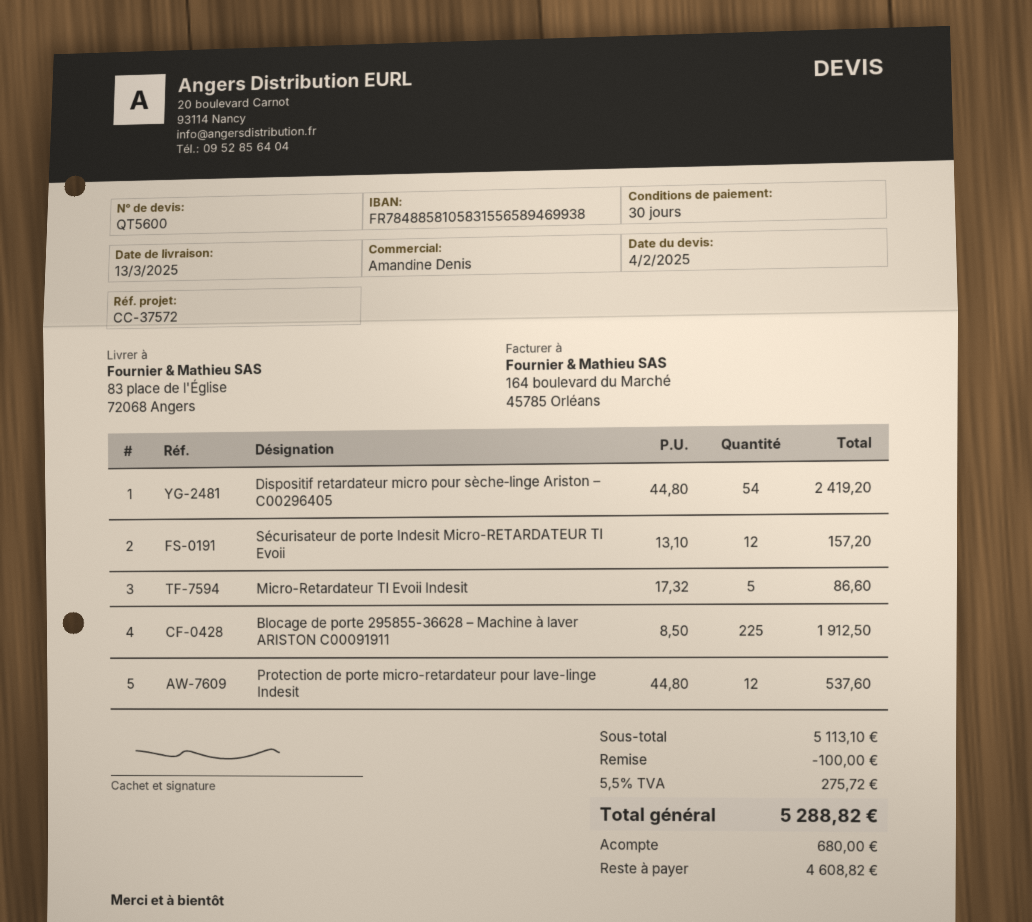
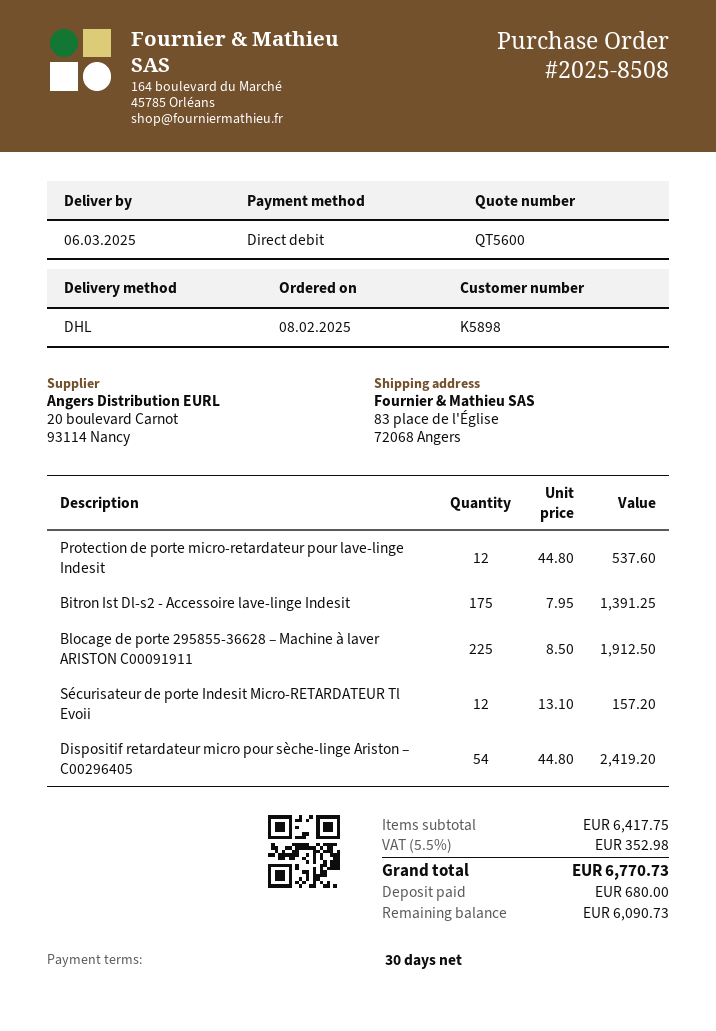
delivery date: 2025-03-13 -> 2025-03-06
Micro-Retardateur Tl Evoii Indesit: 5 x 17.32 = 86.60 -> none
Bitron Ist Dl-s2 - Accessoire lave-linge Indesit: none -> 175 x 7.95 = 1391.25
subtotal: 5113.10 -> 6417.75
discount: 100.00 -> none
tax: 5.5% = 275.72 -> 5.5% = 352.98
total: 5288.82 -> 6770.73
balance: 4608.82 -> 6090.73

